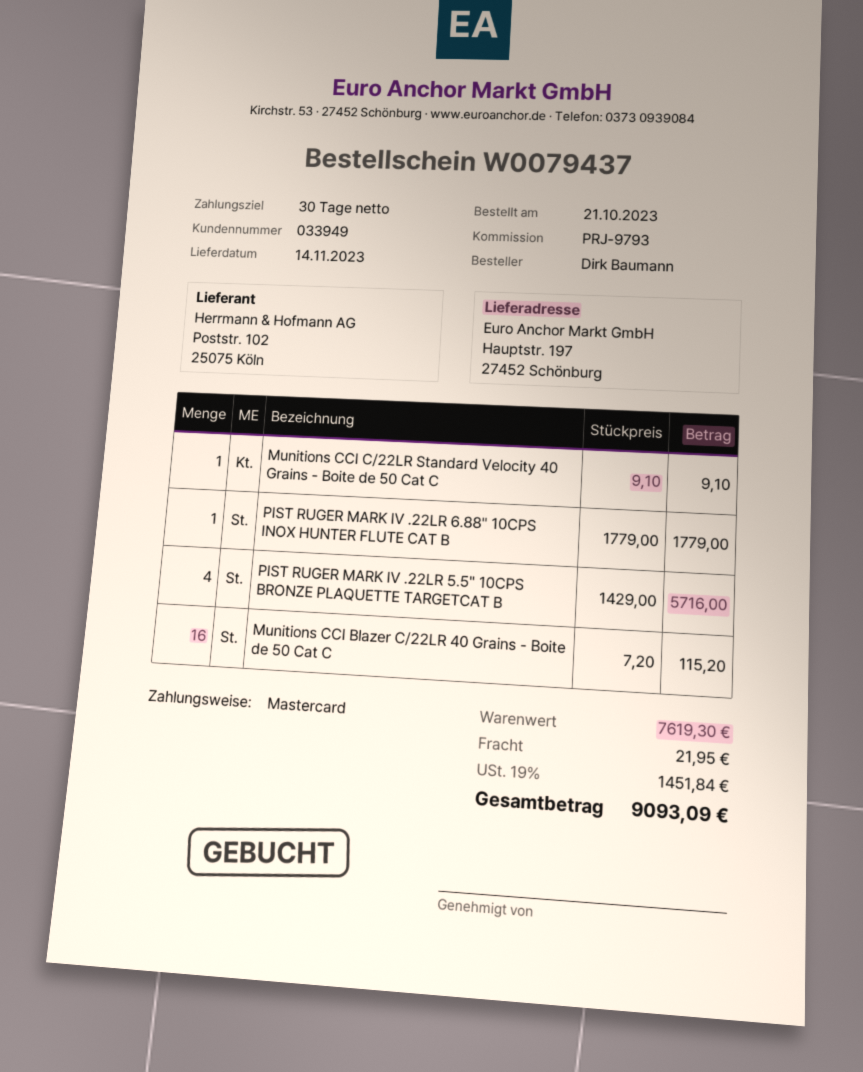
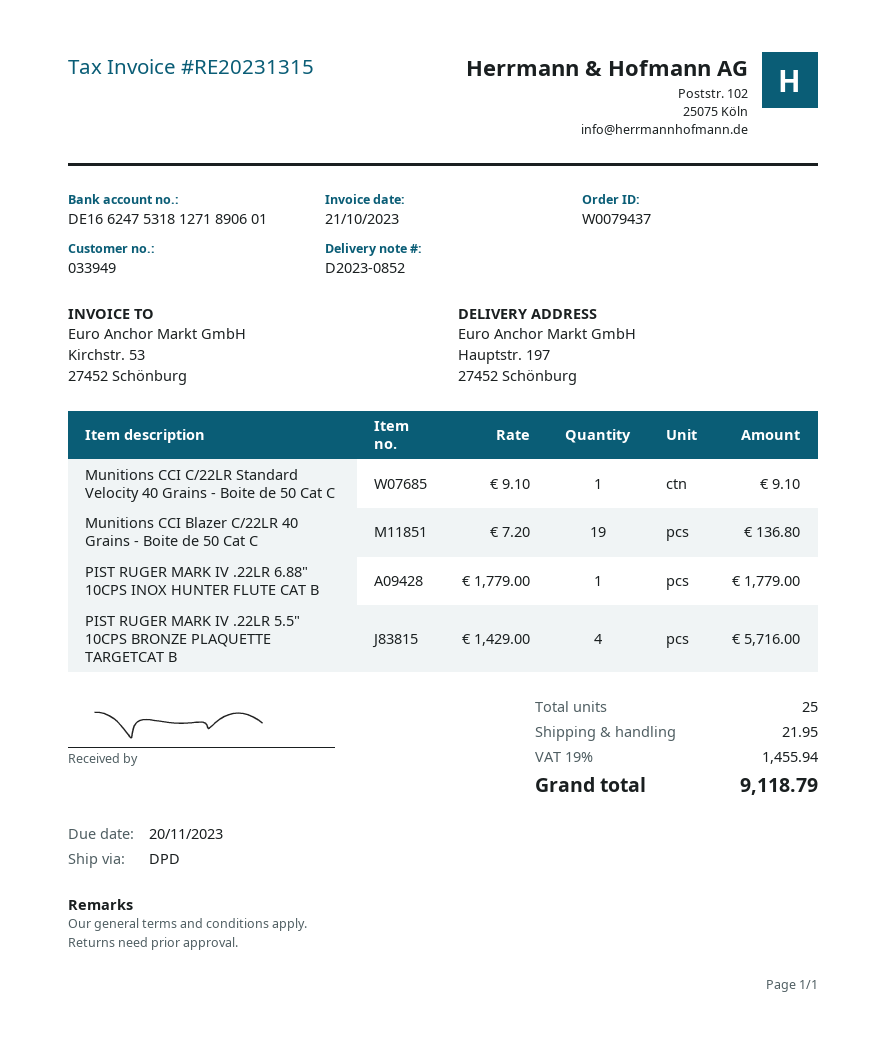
Munitions CCI Blazer C/22LR 40 Grains - Boite de 50 Cat C: 16 x 7.20 = 115.20 -> 19 x 7.20 = 136.80
tax: 19% = 1451.84 -> 19% = 1455.94
total: 9093.09 -> 9118.79

